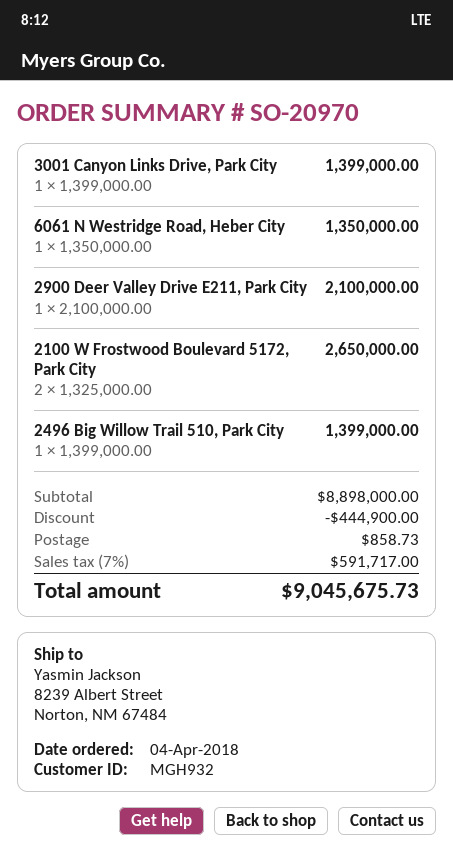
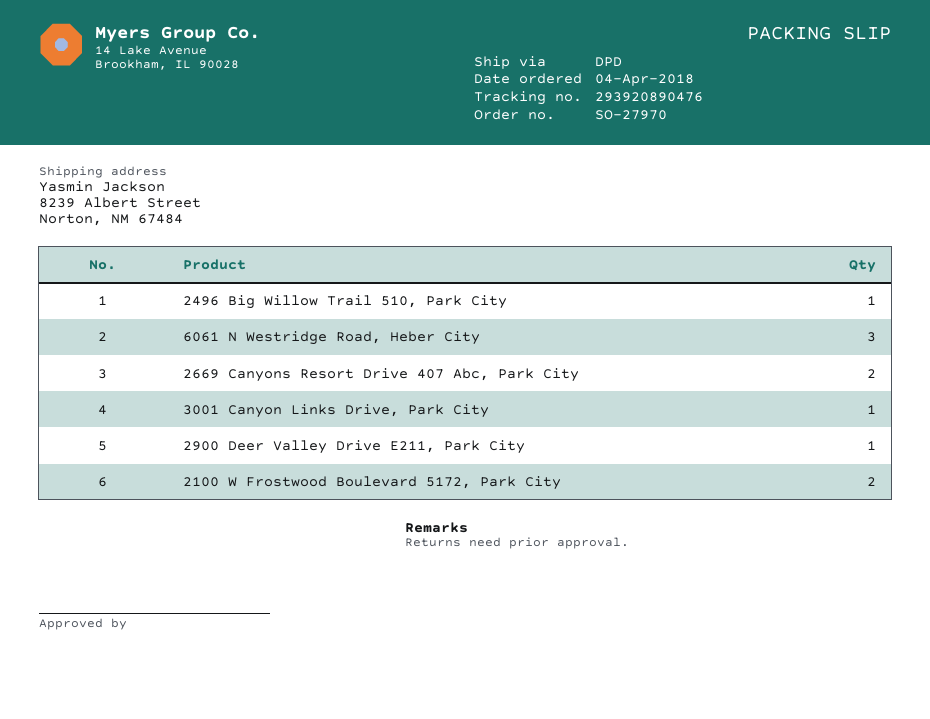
order number: SO-20970 -> SO-27970
6061 N Westridge Road, Heber City: 1 -> 3
2669 Canyons Resort Drive 407 Abc, Park City: none -> 2

